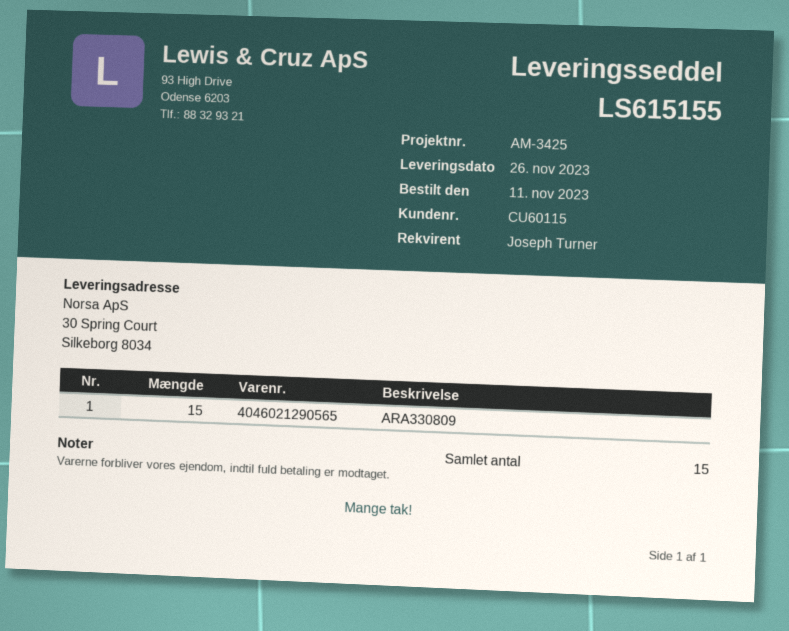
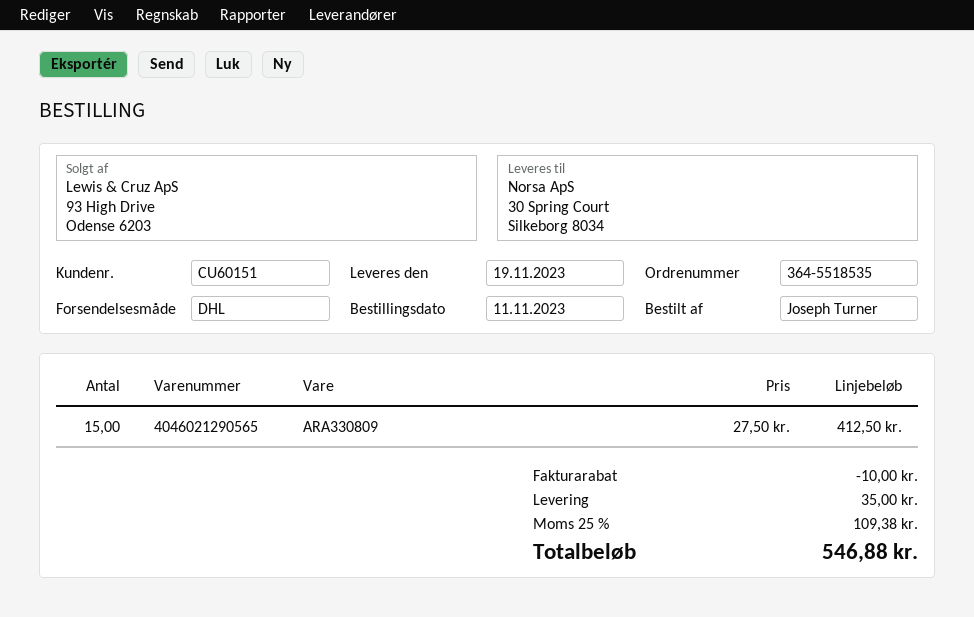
delivery date: 2023-11-26 -> 2023-11-19
customer number: CU60115 -> CU60151

